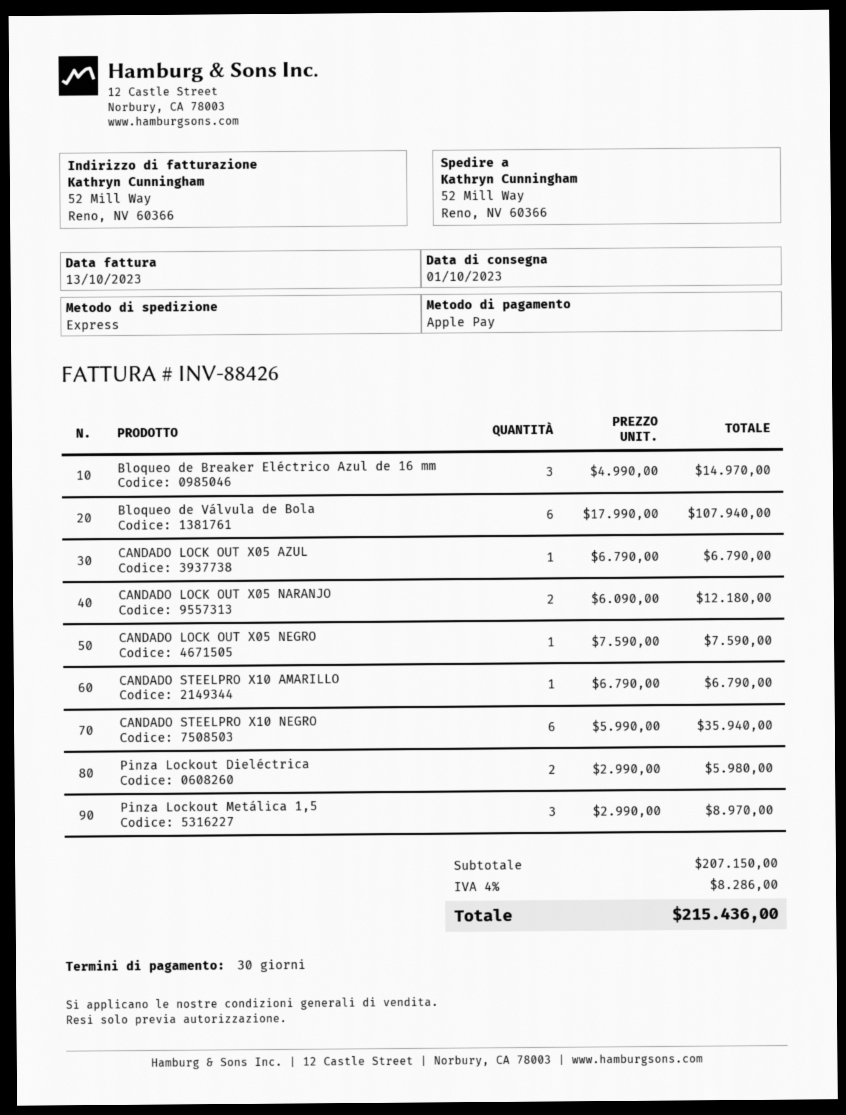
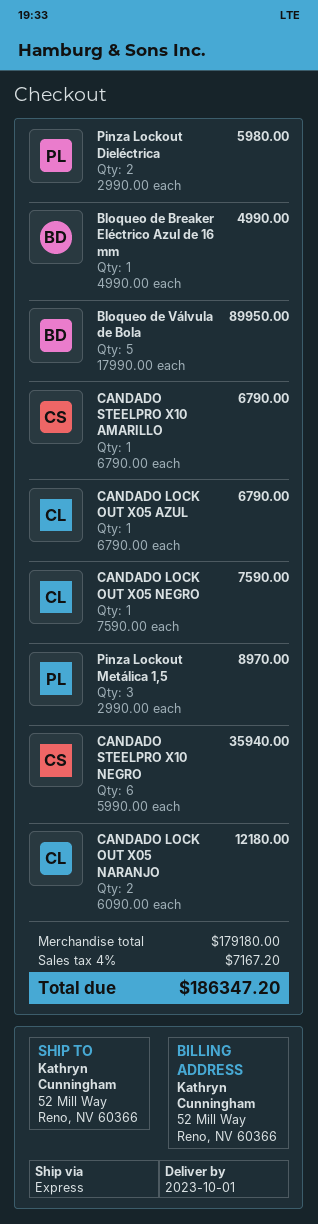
Bloqueo de Breaker Eléctrico Azul de 16 mm: 3 x 4990.00 = 14970.00 -> 1 x 4990.00 = 4990.00
Bloqueo de Válvula de Bola: 6 x 17990.00 = 107940.00 -> 5 x 17990.00 = 89950.00
subtotal: 207150.00 -> 179180.00
tax: 4% = 8286.00 -> 4% = 7167.20
total: 215436.00 -> 186347.20

